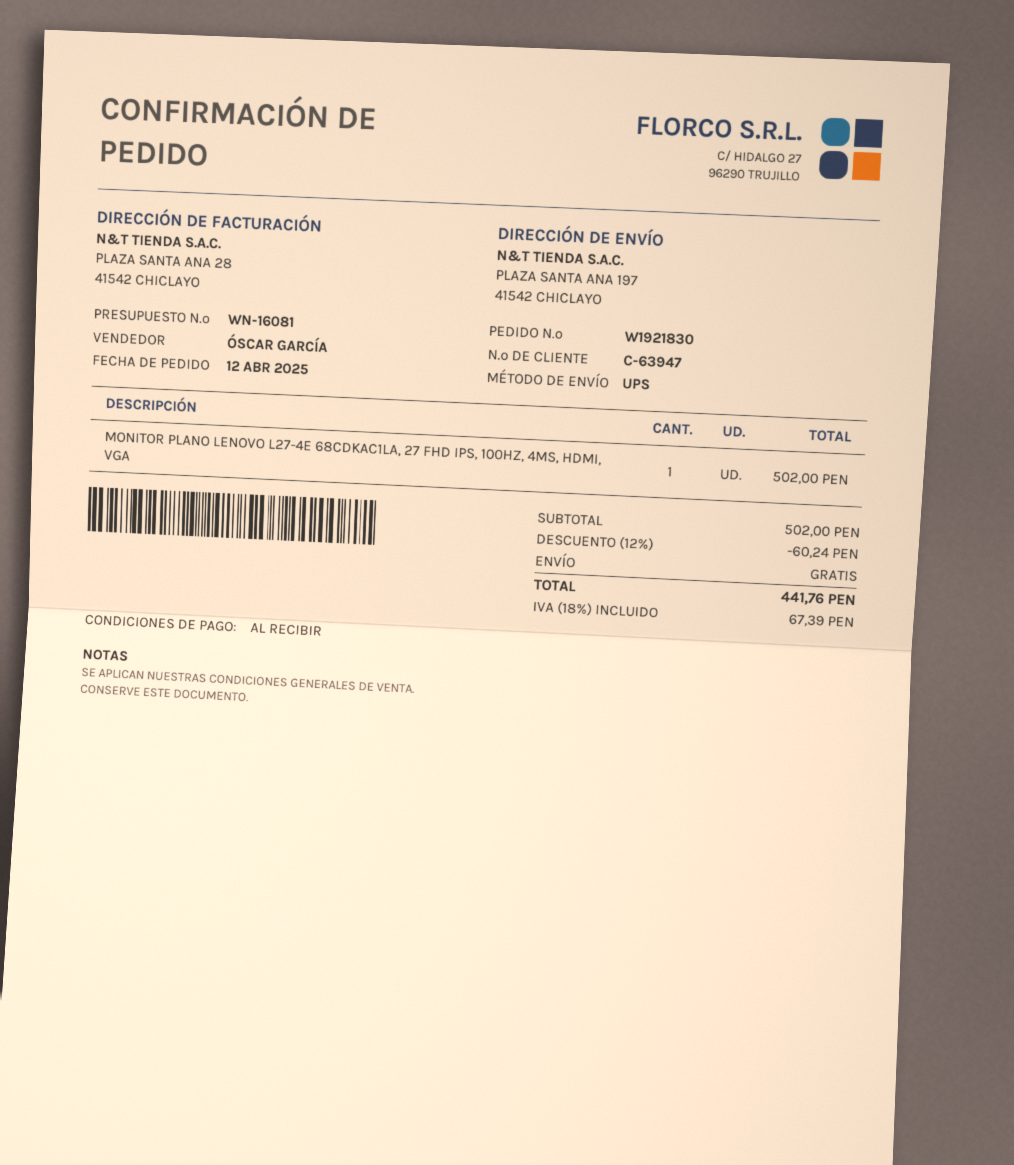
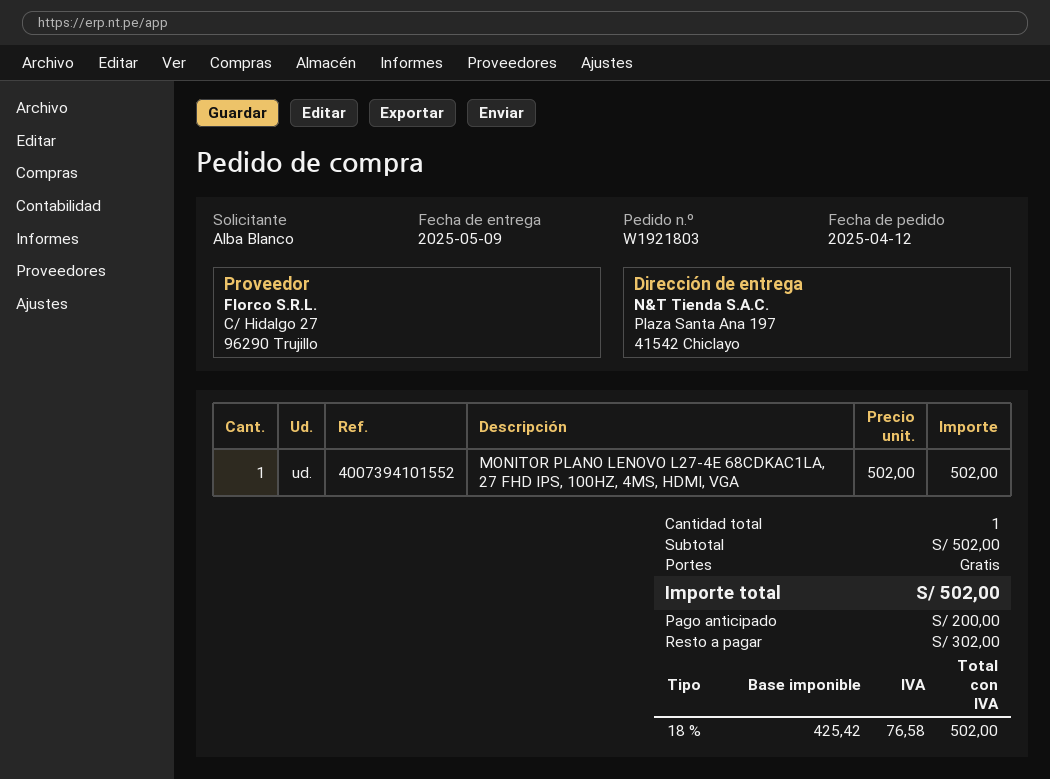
order number: W1921830 -> W1921803
discount: 12% = 60.24 -> none
tax: 18% = 67.39 -> 18% = 76.58
total: 441.76 -> 502.00

